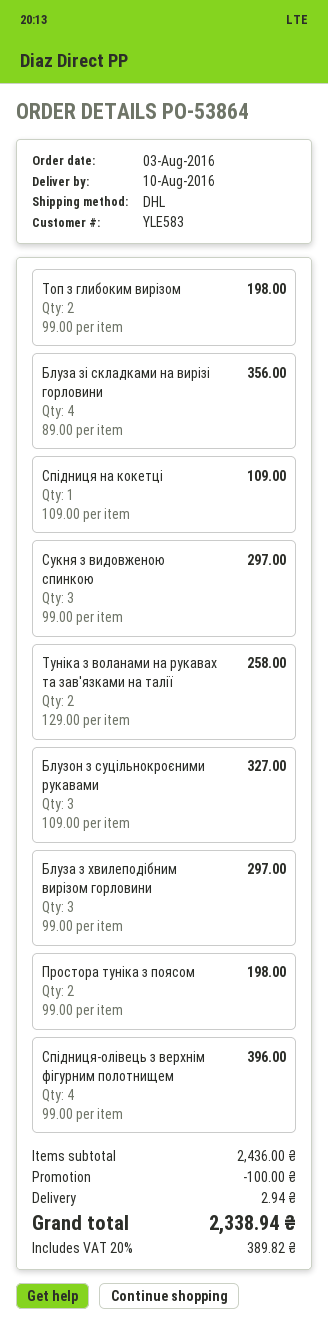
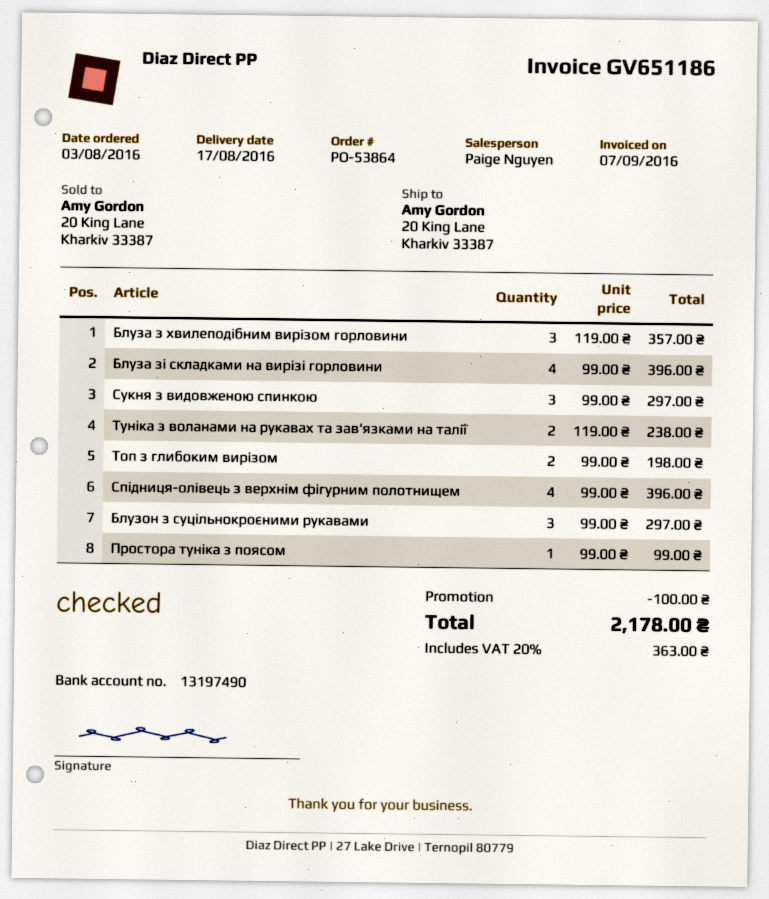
delivery date: 2016-08-10 -> 2016-08-17
Блуза зі складками на вирізі горловини: 4 x 89.00 = 356.00 -> 4 x 99.00 = 396.00
Спідниця на кокетці: 1 x 109.00 = 109.00 -> none
Туніка з воланами на рукавах та зав'язками на талії: 2 x 129.00 = 258.00 -> 2 x 119.00 = 238.00
Блузон з суцільнокроєними рукавами: 3 x 109.00 = 327.00 -> 3 x 99.00 = 297.00
Блуза з хвилеподібним вирізом горловини: 3 x 99.00 = 297.00 -> 3 x 119.00 = 357.00
Простора туніка з поясом: 2 x 99.00 = 198.00 -> 1 x 99.00 = 99.00
shipping: 2.94 -> none
tax: 20% = 389.82 -> 20% = 363.00
total: 2338.94 -> 2178.00

